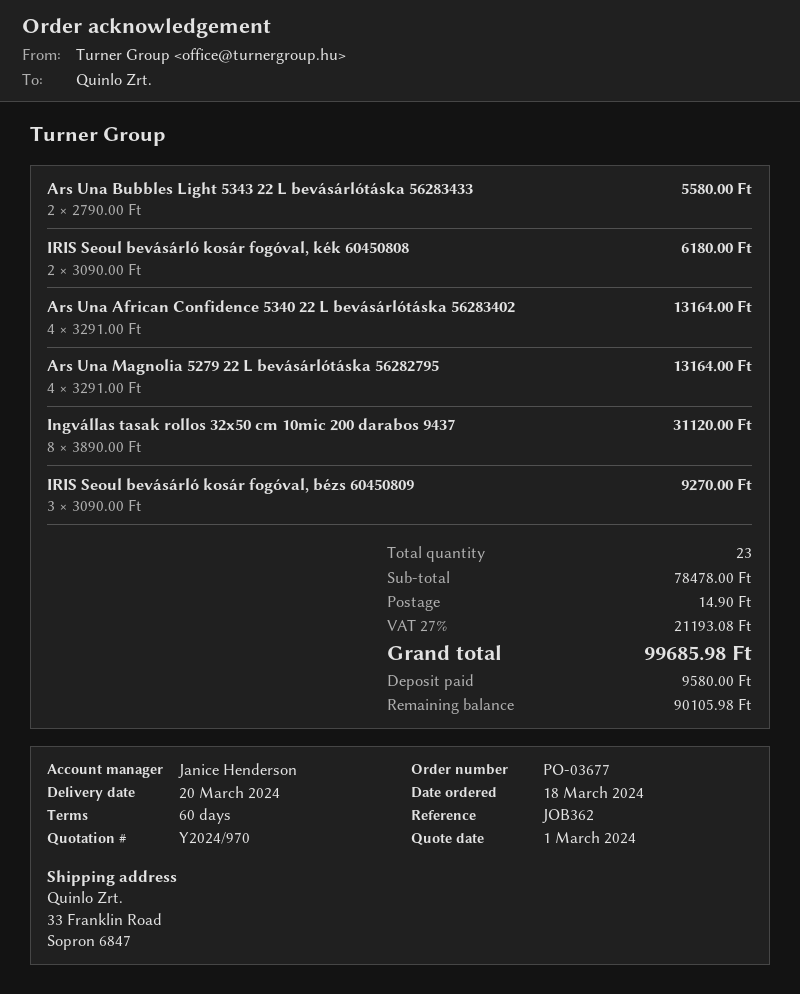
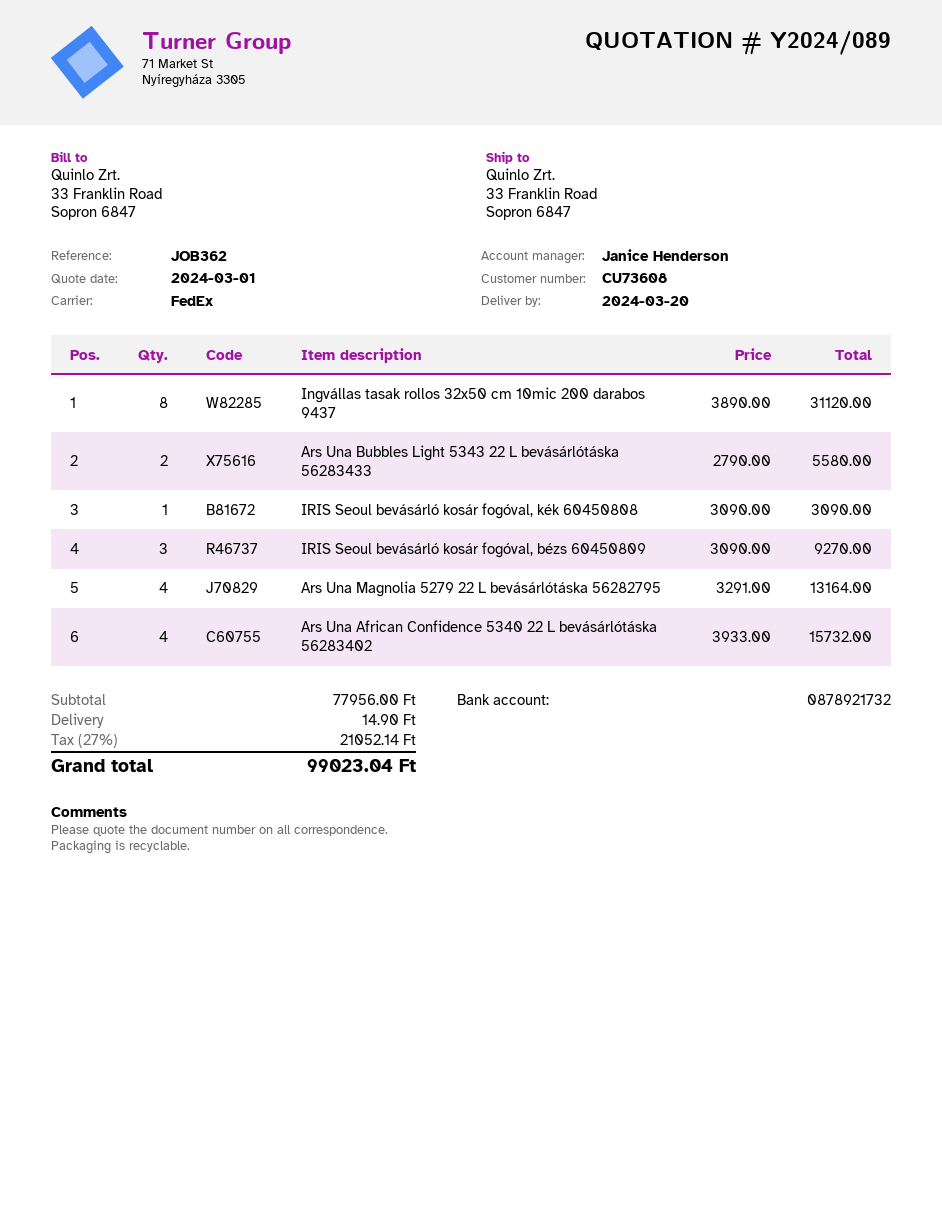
quote number: Y2024/970 -> Y2024/089
IRIS Seoul bevásárló kosár fogóval, kék 60450808: 2 x 3090.00 = 6180.00 -> 1 x 3090.00 = 3090.00
Ars Una African Confidence 5340 22 L bevásárlótáska 56283402: 4 x 3291.00 = 13164.00 -> 4 x 3933.00 = 15732.00
subtotal: 78478.00 -> 77956.00
tax: 27% = 21193.08 -> 27% = 21052.14
total: 99685.98 -> 99023.04

